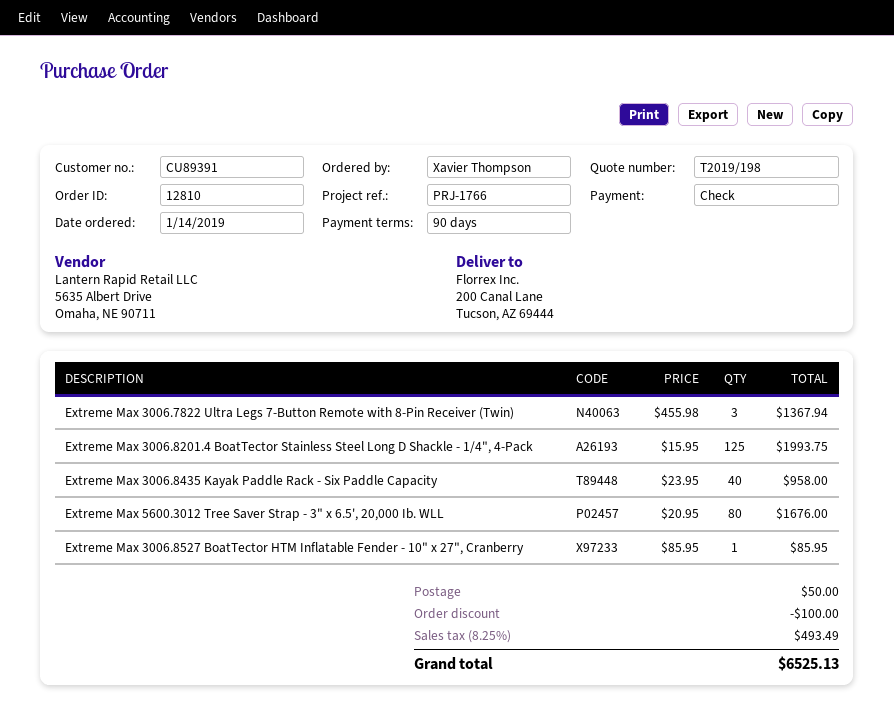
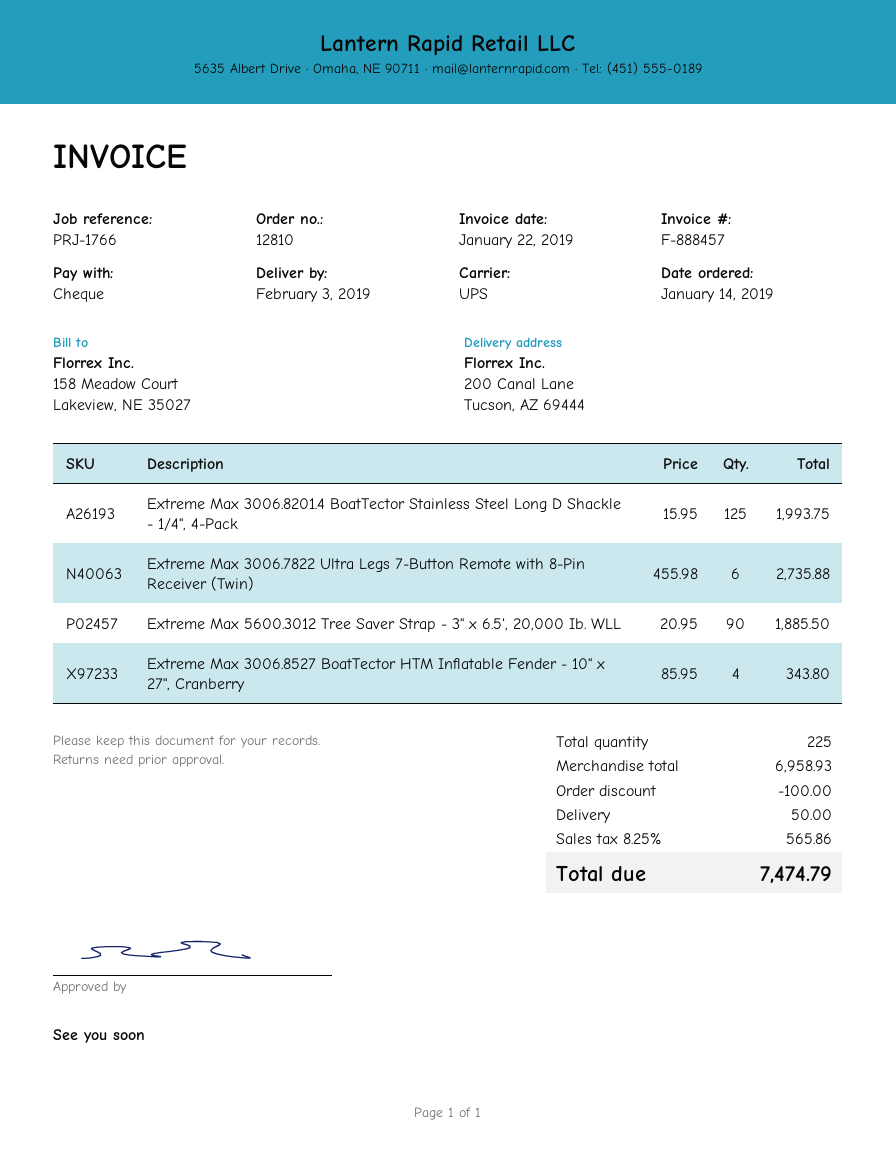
Extreme Max 3006.7822 Ultra Legs 7-Button Remote with 8-Pin Receiver (Twin): 3 x 455.98 = 1367.94 -> 6 x 455.98 = 2735.88
Extreme Max 3006.8435 Kayak Paddle Rack - Six Paddle Capacity: 40 x 23.95 = 958.00 -> none
Extreme Max 5600.3012 Tree Saver Strap - 3" x 6.5', 20,000 Ib. WLL: 80 x 20.95 = 1676.00 -> 90 x 20.95 = 1885.50
Extreme Max 3006.8527 BoatTector HTM Inflatable Fender - 10" x 27", Cranberry: 1 x 85.95 = 85.95 -> 4 x 85.95 = 343.80
tax: 8.25% = 493.49 -> 8.25% = 565.86
total: 6525.13 -> 7474.79

